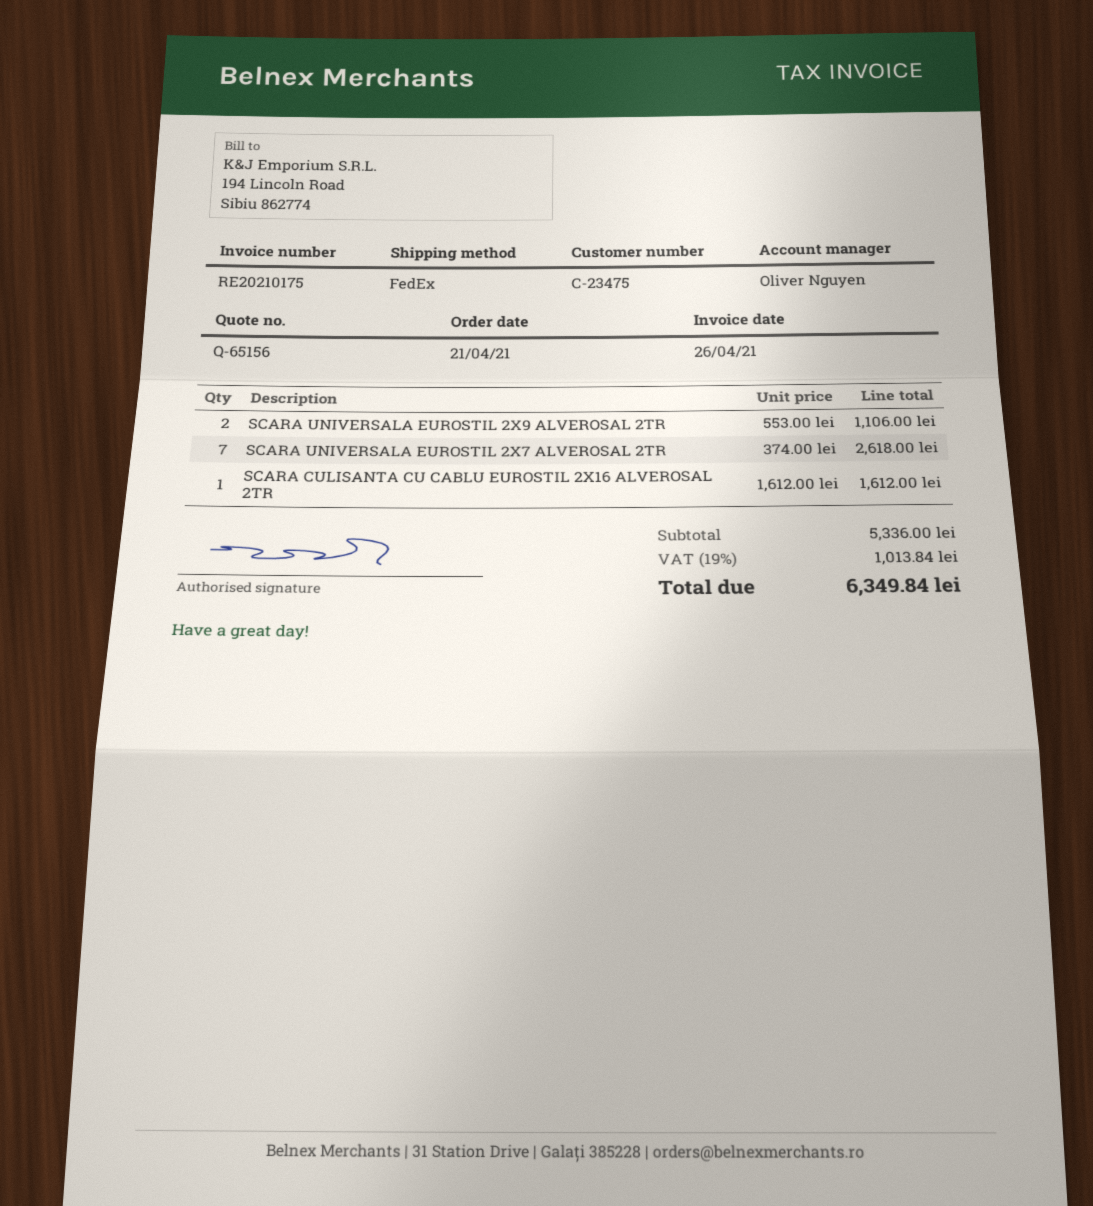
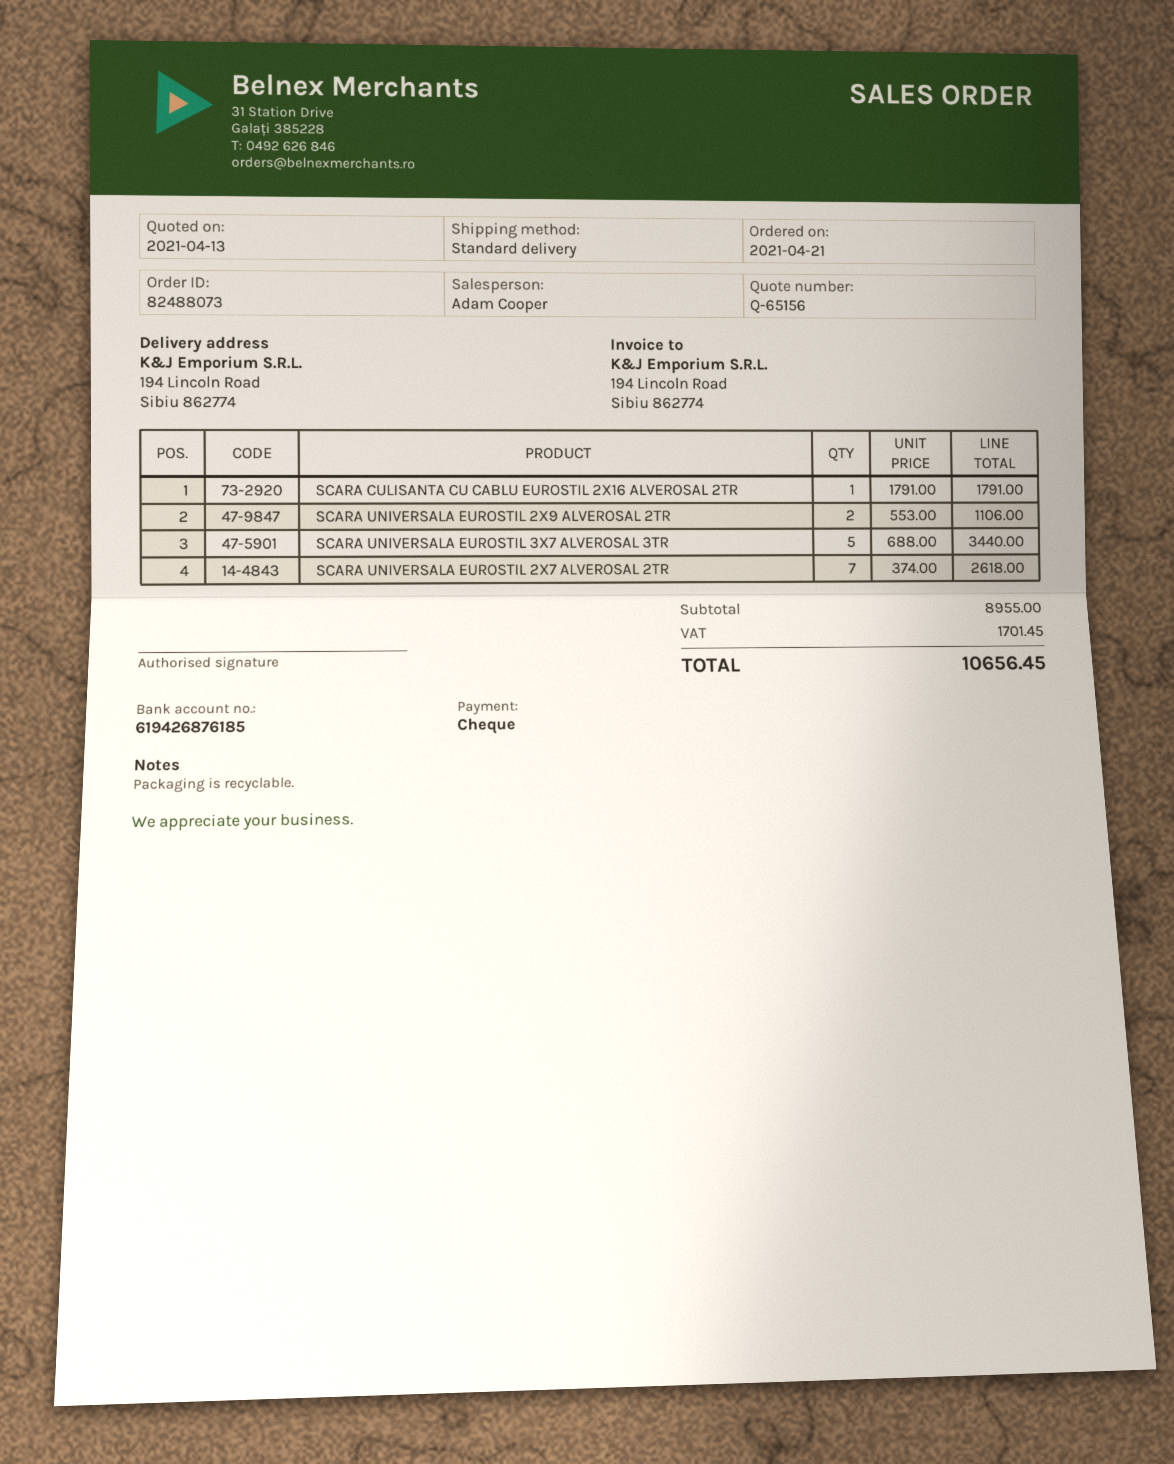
sales rep: Oliver Nguyen -> Adam Cooper
shipping method: FedEx -> standard
SCARA CULISANTA CU CABLU EUROSTIL 2X16 ALVEROSAL 2TR: 1 x 1612.00 = 1612.00 -> 1 x 1791.00 = 1791.00
SCARA UNIVERSALA EUROSTIL 3X7 ALVEROSAL 3TR: none -> 5 x 688.00 = 3440.00
subtotal: 5336.00 -> 8955.00
tax: 1013.84 -> 1701.45
total: 6349.84 -> 10656.45

